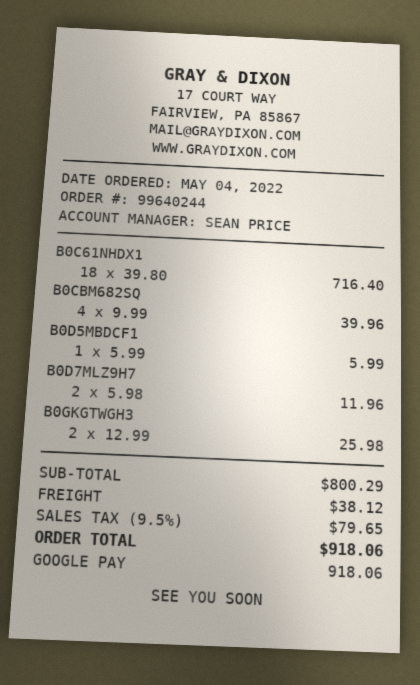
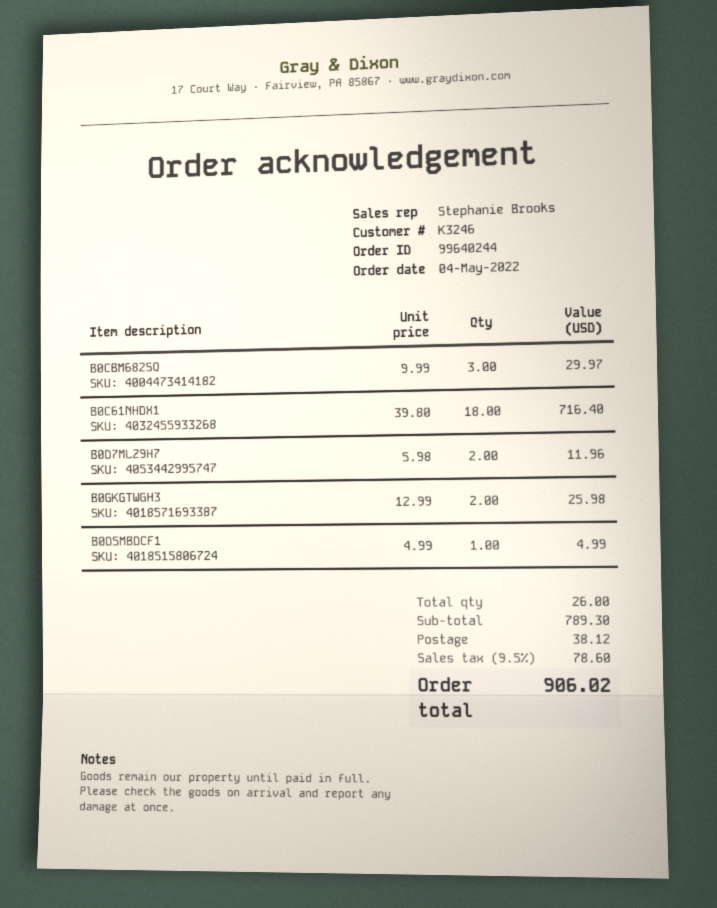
sales rep: SEAN PRICE -> Stephanie Brooks
B0CBM682SQ: 4 x 9.99 = 39.96 -> 3 x 9.99 = 29.97
B0D5MBDCF1: 1 x 5.99 = 5.99 -> 1 x 4.99 = 4.99
subtotal: 800.29 -> 789.30
tax: 9.5% = 79.65 -> 9.5% = 78.60
total: 918.06 -> 906.02

